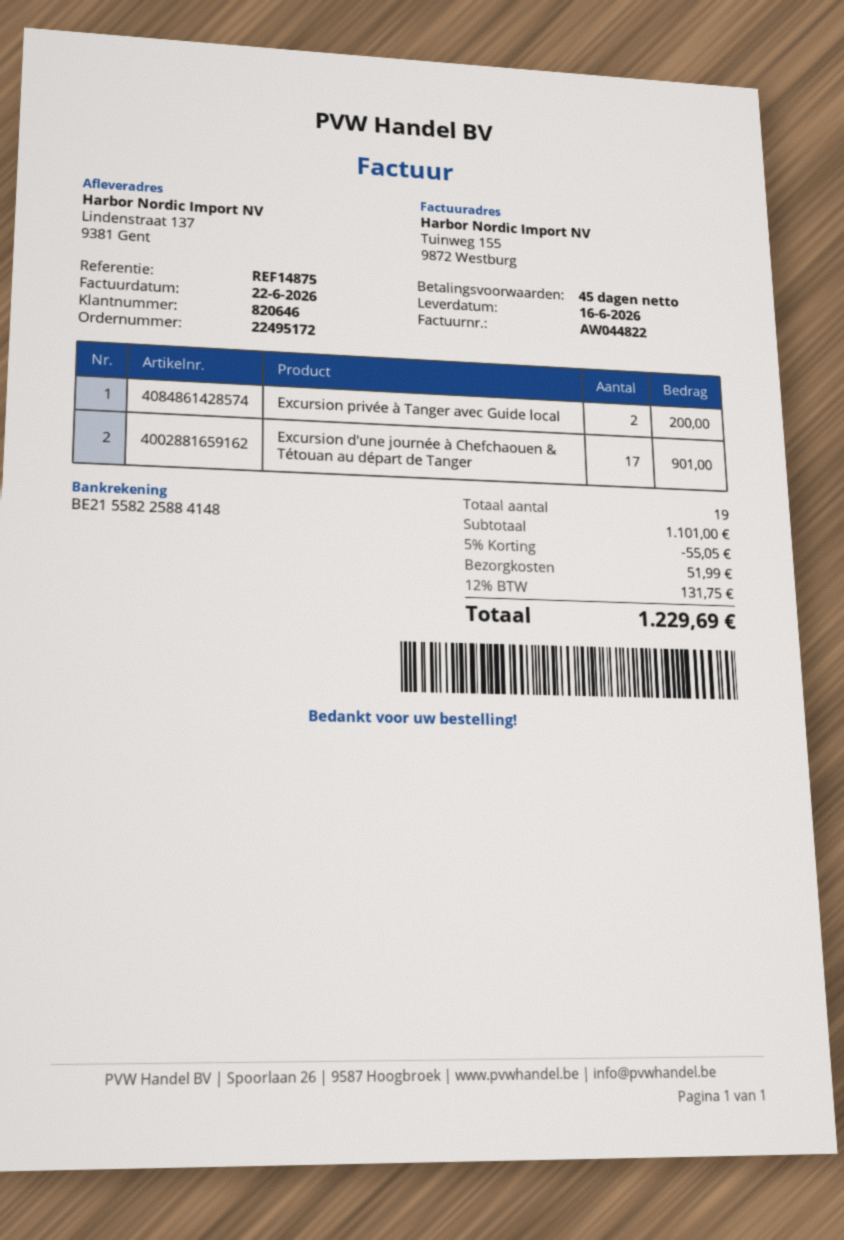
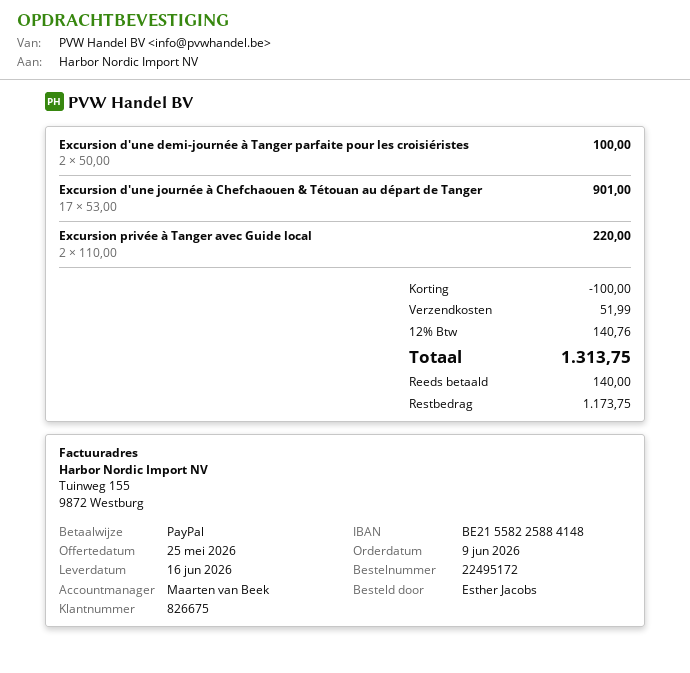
customer number: 820646 -> 826675
Excursion privée à Tanger avec Guide local: 2 for 200.00 -> 2 for 220.00
Excursion d'une demi-journée à Tanger parfaite pour les croisiéristes: none -> 2 for 100.00
discount: 55.05 -> 100.00
tax: 12% = 131.75 -> 12% = 140.76
total: 1229.69 -> 1313.75

